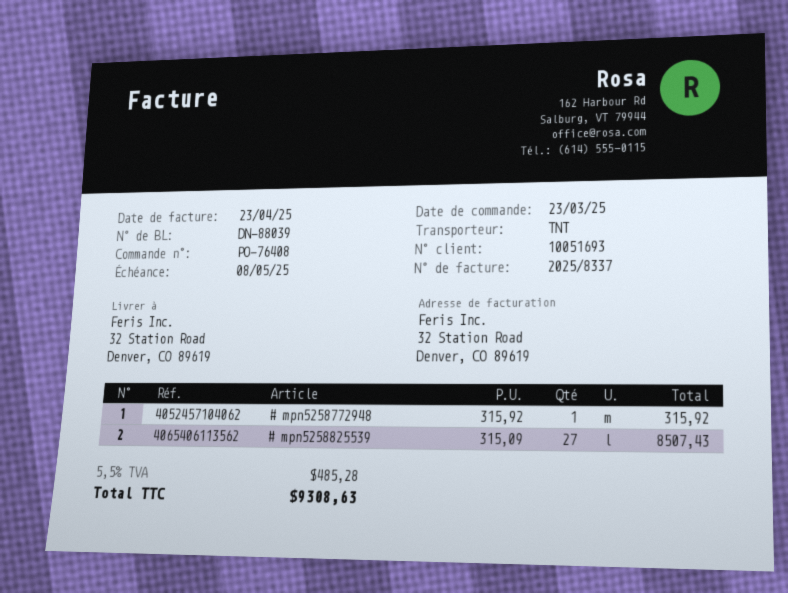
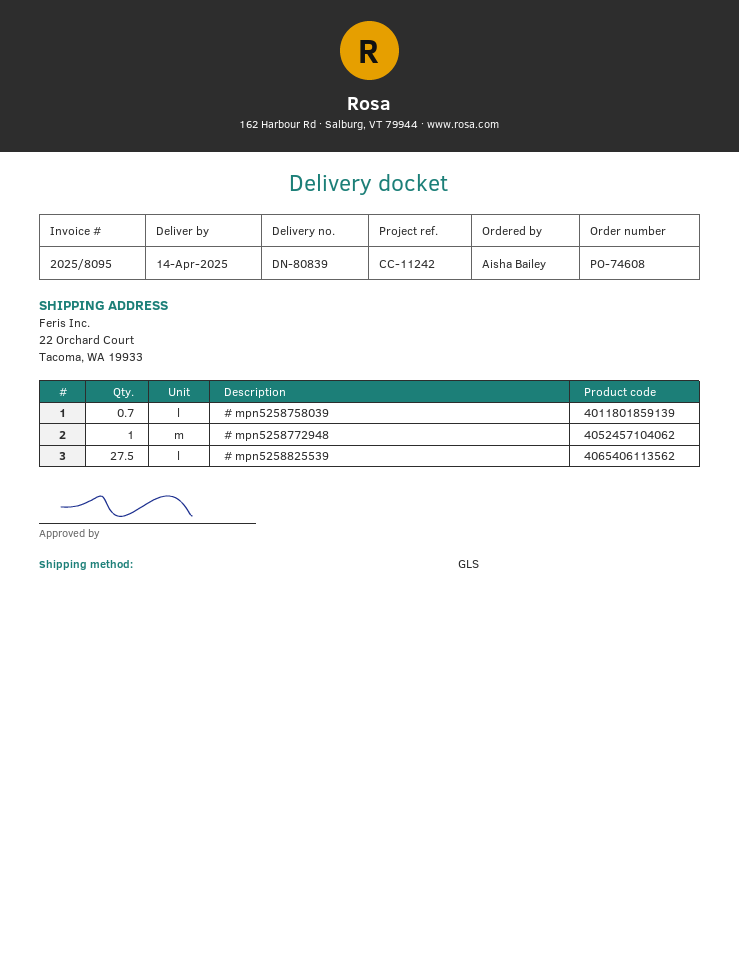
order number: PO-76408 -> PO-74608
delivery note number: DN-88039 -> DN-80839
invoice number: 2025/8337 -> 2025/8095
shipping method: TNT -> GLS
ship to: 32 Station Road, Denver, CO 89619 -> 22 Orchard Court, Tacoma, WA 19933
# mpn5258825539: 27 -> 27.5
# mpn5258758039: none -> 0.7

